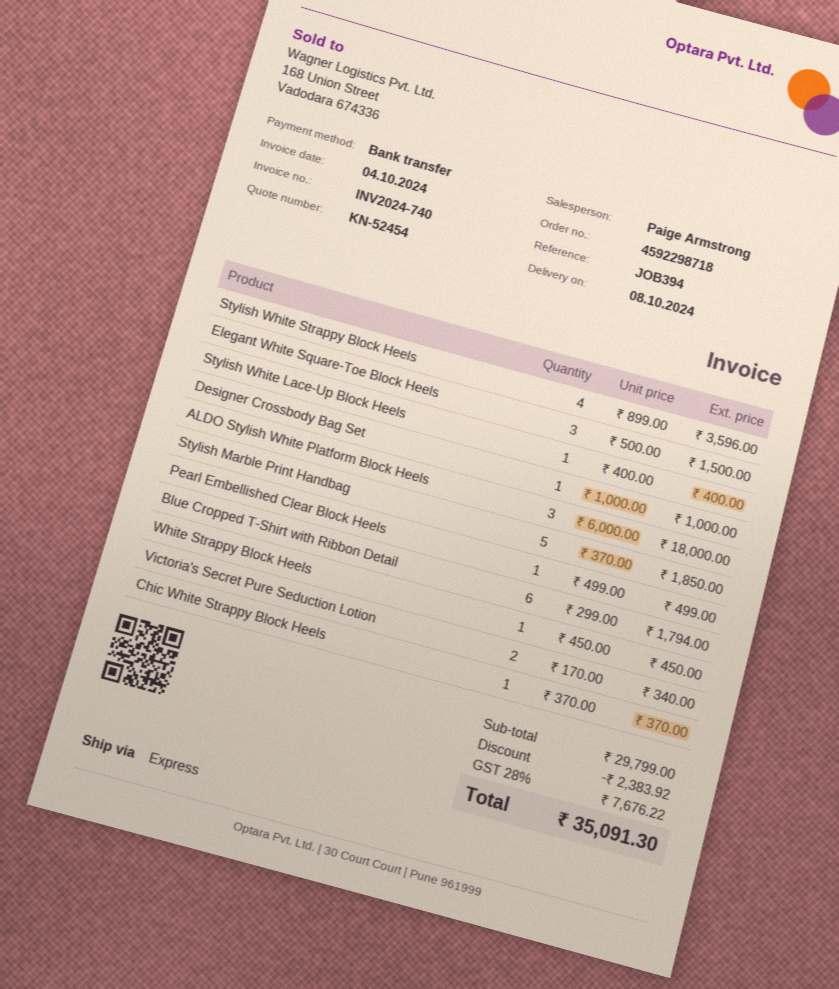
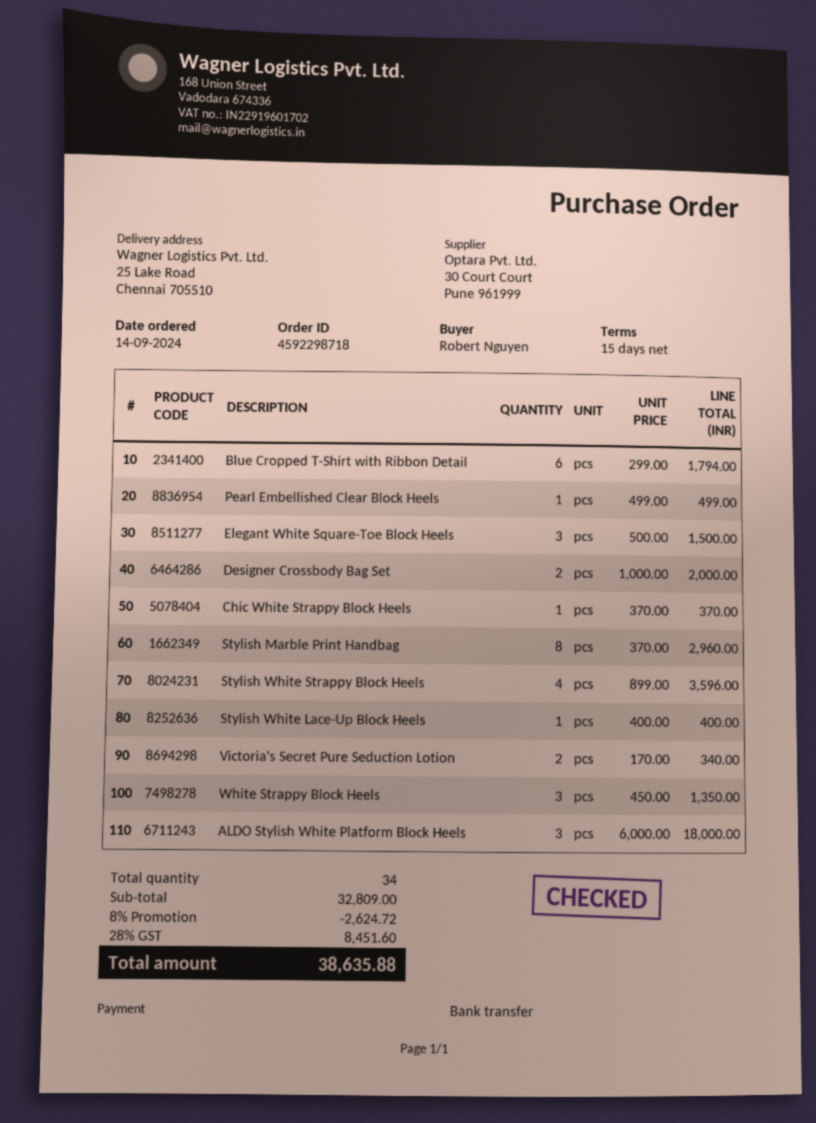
Designer Crossbody Bag Set: 1 x 1000.00 = 1000.00 -> 2 x 1000.00 = 2000.00
Stylish Marble Print Handbag: 5 x 370.00 = 1850.00 -> 8 x 370.00 = 2960.00
White Strappy Block Heels: 1 x 450.00 = 450.00 -> 3 x 450.00 = 1350.00
subtotal: 29799.00 -> 32809.00
discount: 2383.92 -> 2624.72
tax: 28% = 7676.22 -> 28% = 8451.60
total: 35091.30 -> 38635.88

